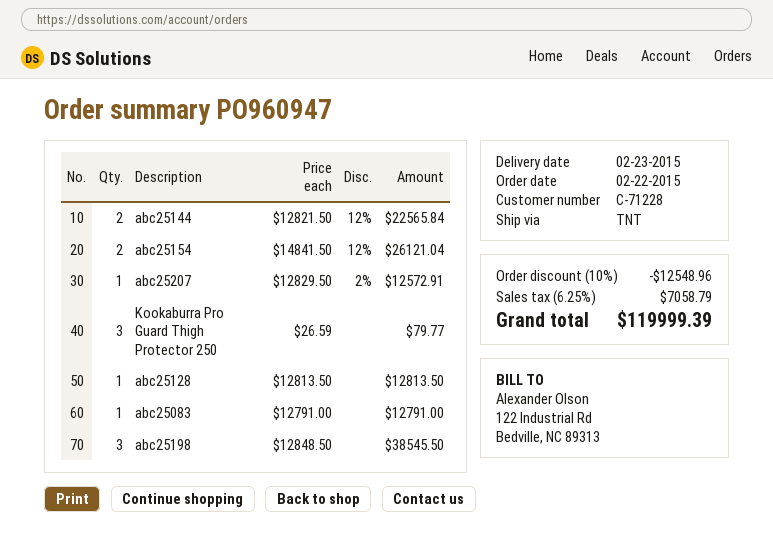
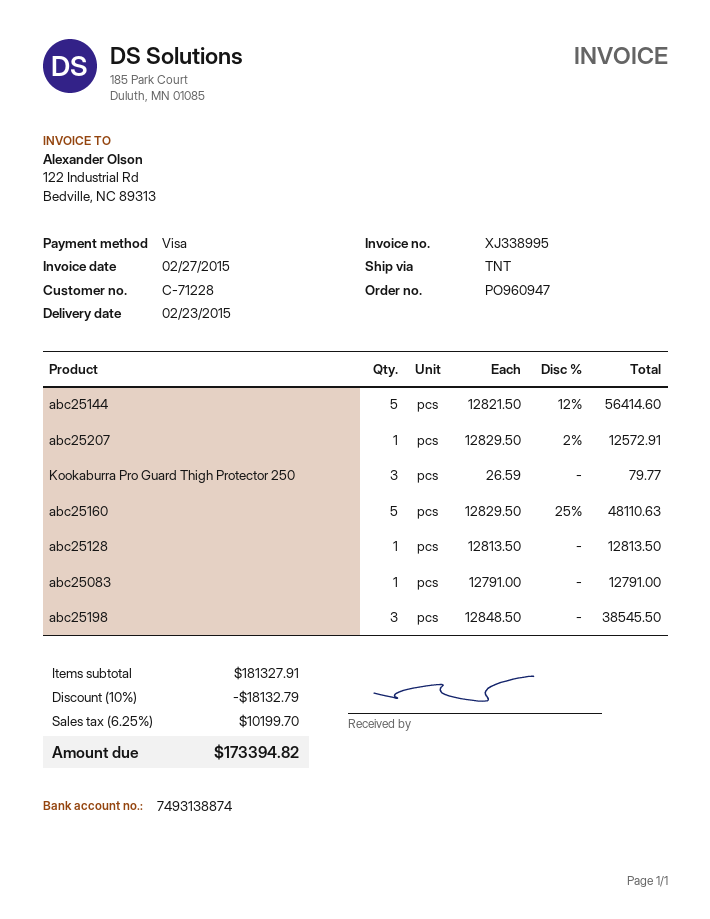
abc25144: 2 x 12821.50 - 12% = 22565.84 -> 5 x 12821.50 - 12% = 56414.60
abc25154: 2 x 14841.50 - 12% = 26121.04 -> none
abc25160: none -> 5 x 12829.50 - 25% = 48110.63
discount: 10% = 12548.96 -> 10% = 18132.79
tax: 6.25% = 7058.79 -> 6.25% = 10199.70
total: 119999.39 -> 173394.82

